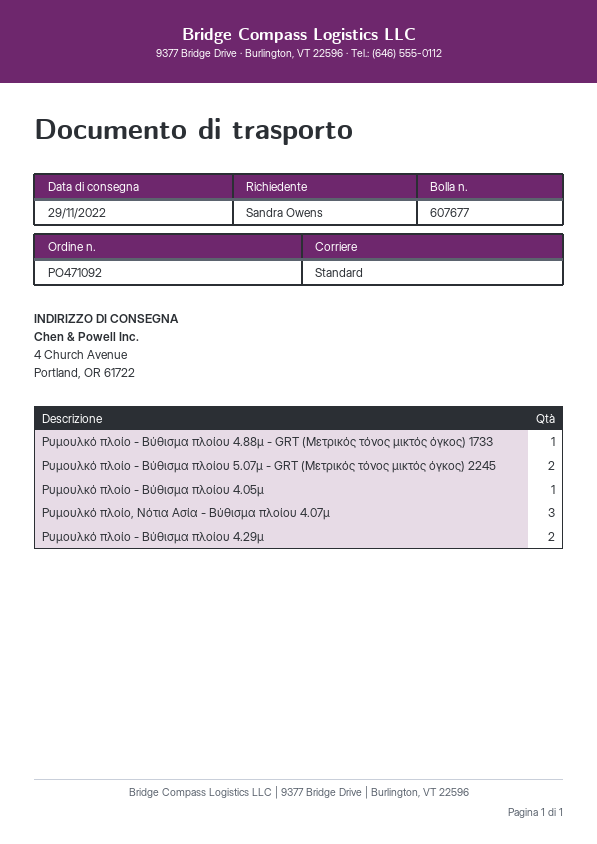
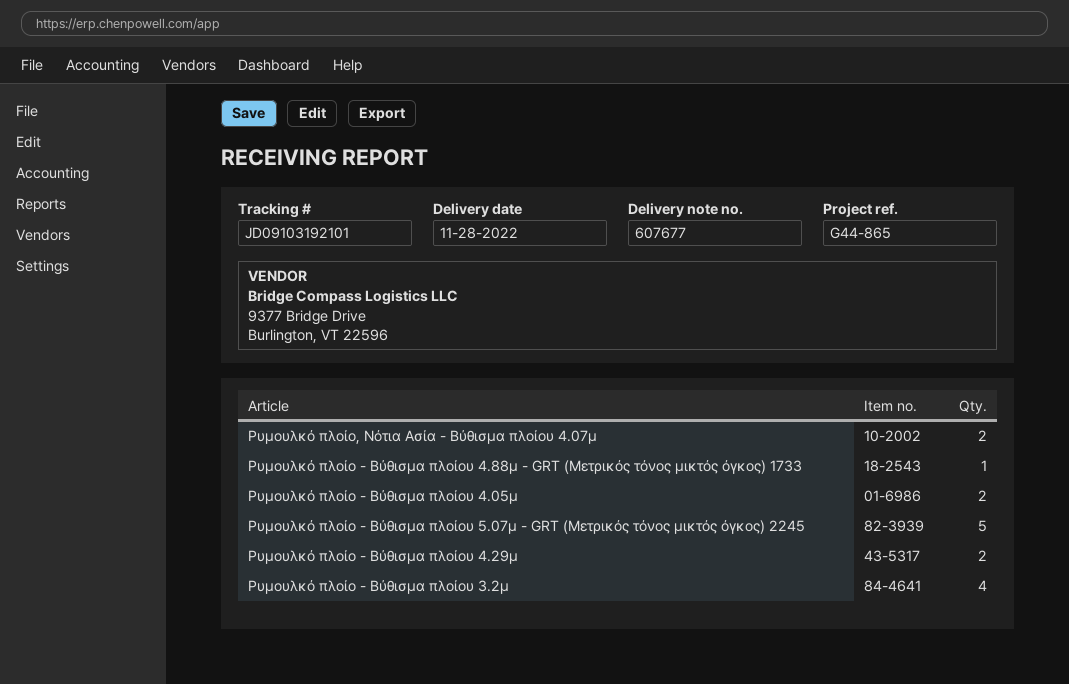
delivery date: 2022-11-29 -> 2022-11-28
Ρυμουλκό πλοίο - Βύθισμα πλοίου 5.07μ - GRT (Μετρικός τόνος μικτός όγκος) 2245: 2 -> 5
Ρυμουλκό πλοίο - Βύθισμα πλοίου 4.05μ: 1 -> 2
Ρυμουλκό πλοίο, Νότια Ασία - Βύθισμα πλοίου 4.07μ: 3 -> 2
Ρυμουλκό πλοίο - Βύθισμα πλοίου 3.2μ: none -> 4

